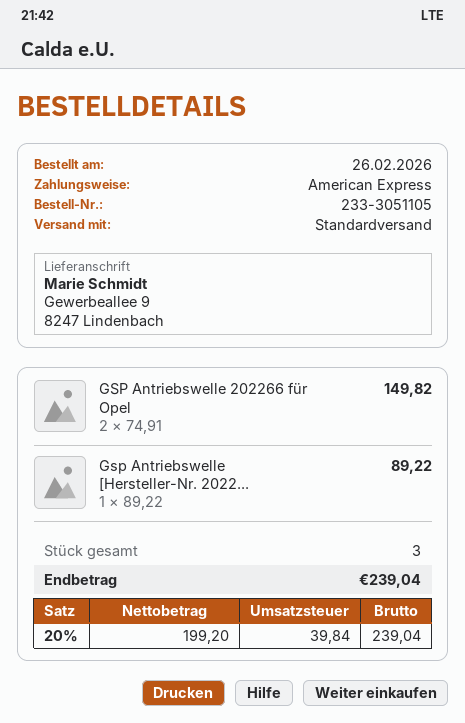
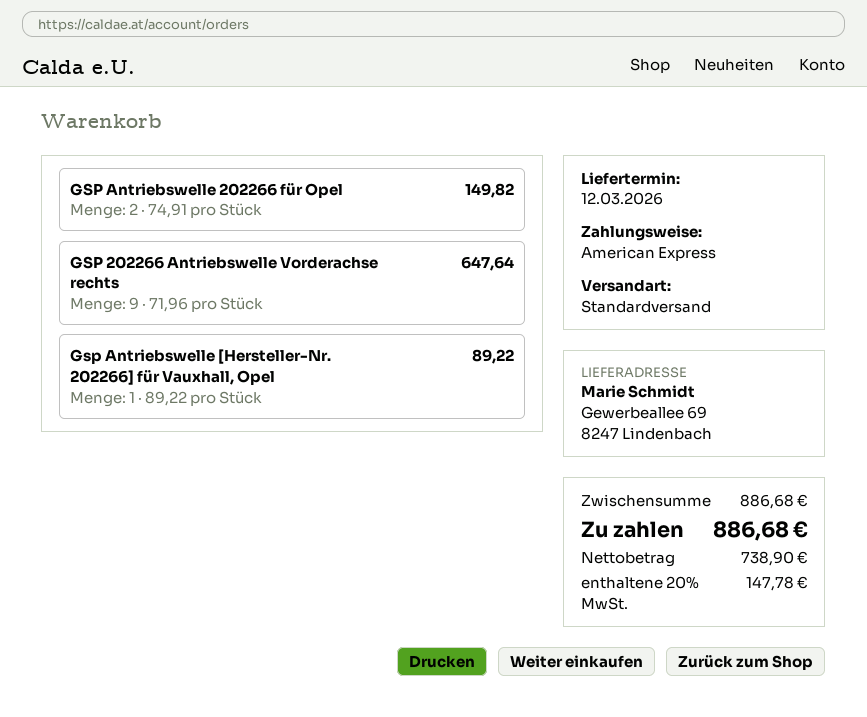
ship to: Gewerbeallee 9, 8247 Lindenbach -> Gewerbeallee 69, 8247 Lindenbach
GSP 202266 Antriebswelle Vorderachse rechts: none -> 9 x 71.96 = 647.64
net: 199.20 -> 738.90
tax: 20% = 39.84 -> 20% = 147.78
total: 239.04 -> 886.68

